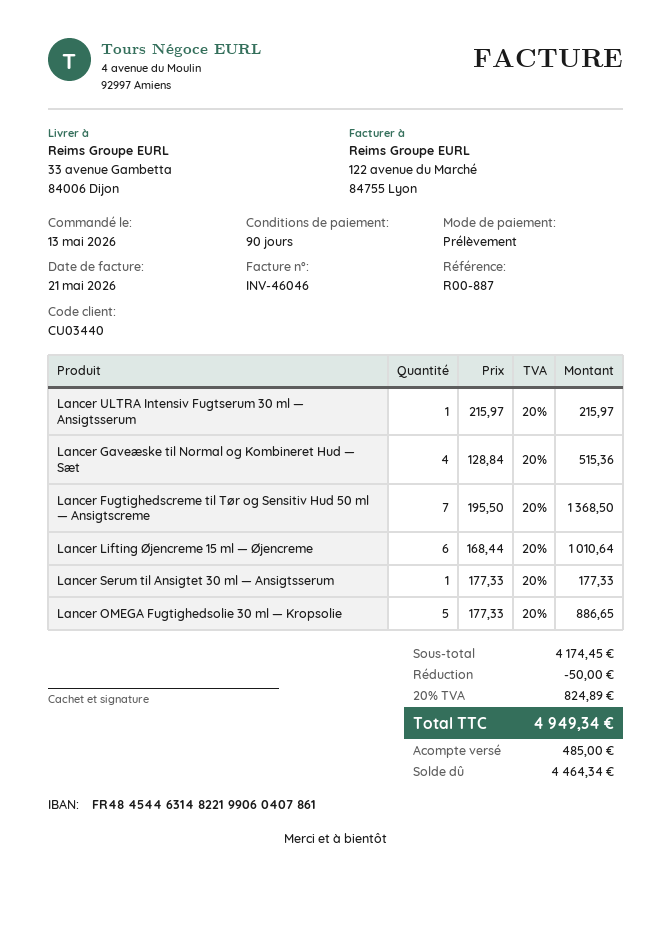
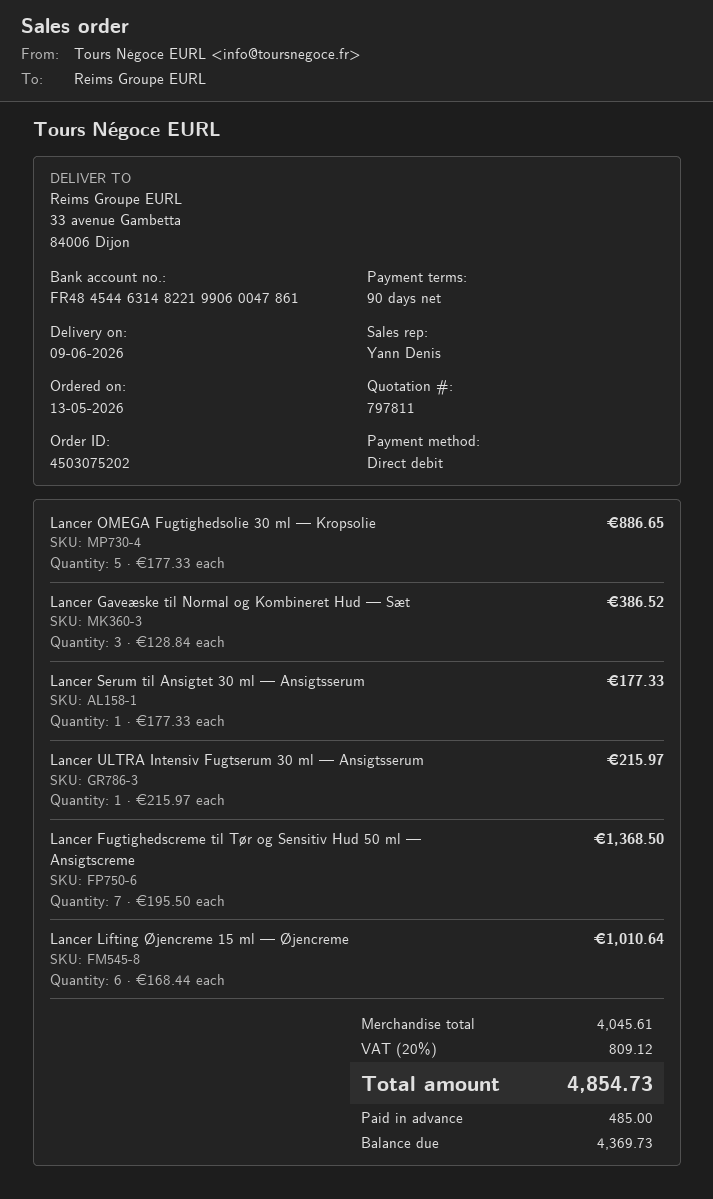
bank account: FR4845446314822199060407861 -> FR4845446314822199060047861
Lancer Gaveæske til Normal og Kombineret Hud — Sæt: 4 x 128.84 = 515.36 -> 3 x 128.84 = 386.52
subtotal: 4174.45 -> 4045.61
discount: 50.00 -> none
tax: 20% = 824.89 -> 20% = 809.12
total: 4949.34 -> 4854.73
balance: 4464.34 -> 4369.73

